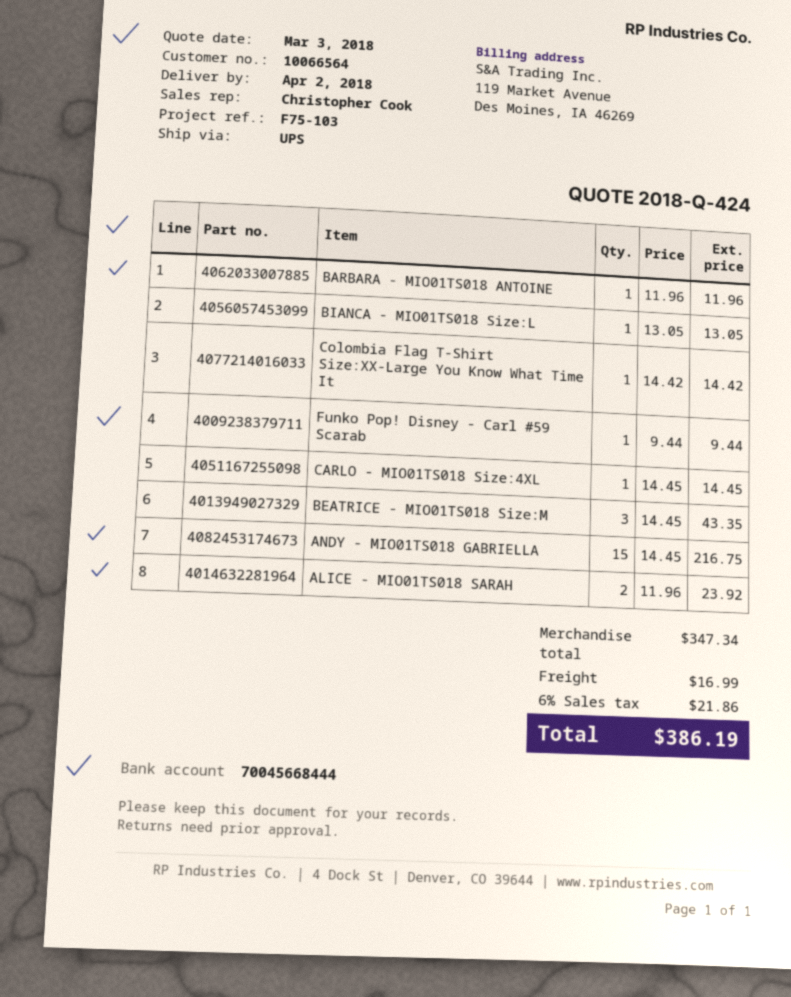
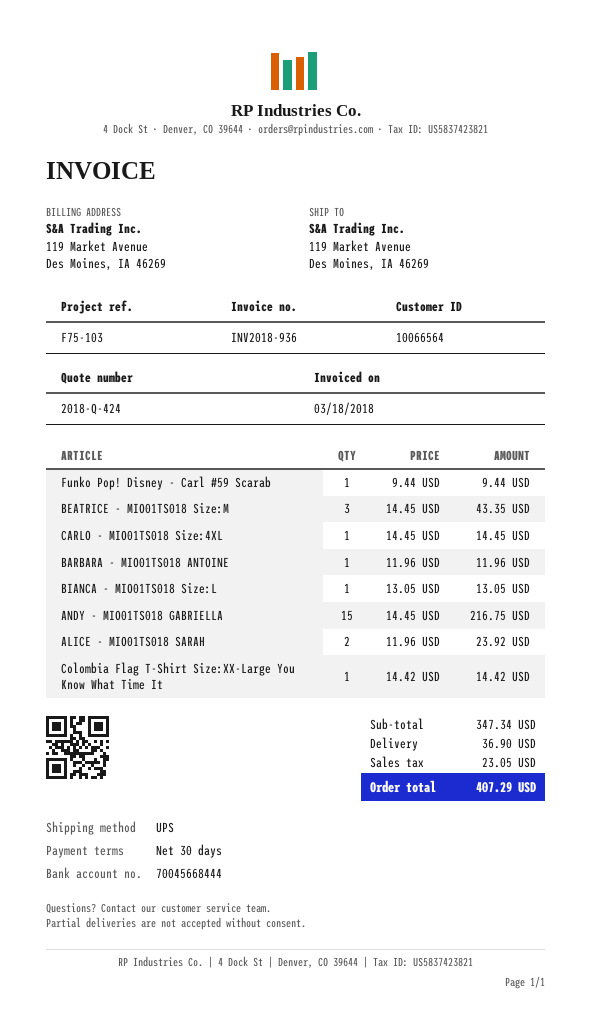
shipping: 16.99 -> 36.90
tax: 21.86 -> 23.05
total: 386.19 -> 407.29

